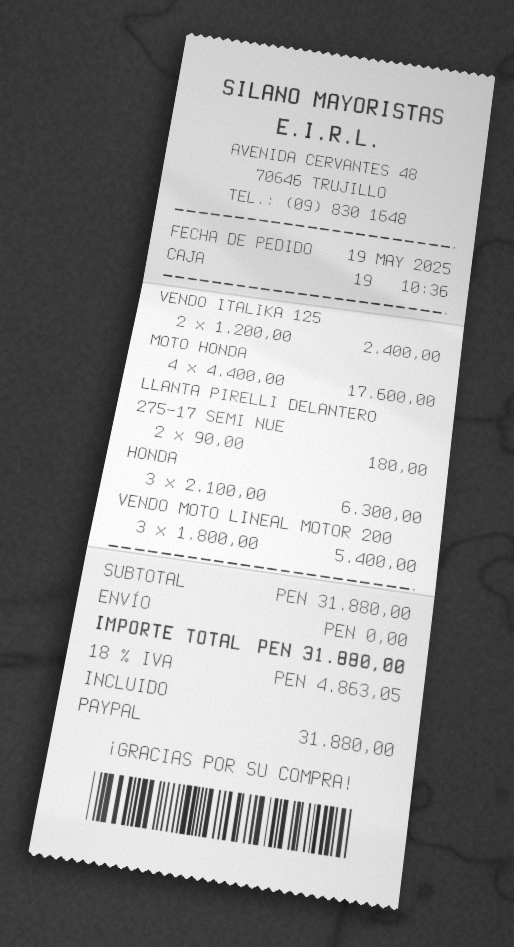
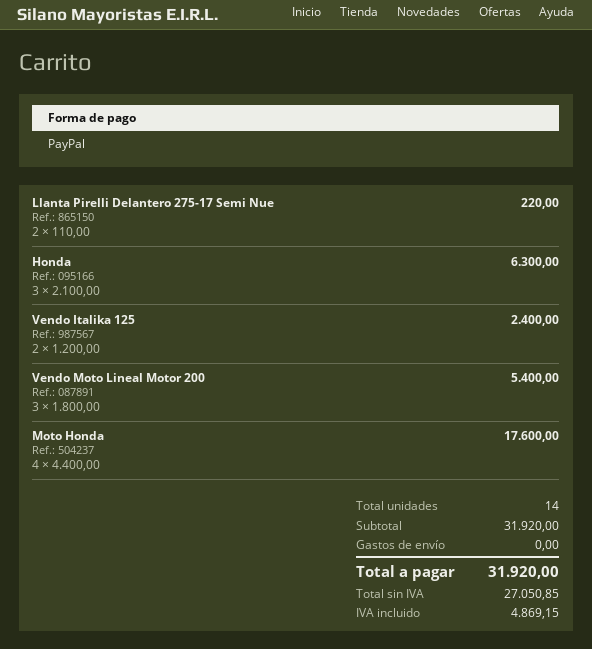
LLANTA PIRELLI DELANTERO 275-17 SEMI NUE: 2 x 90.00 = 180.00 -> 2 x 110.00 = 220.00
subtotal: 31880.00 -> 31920.00
tax: 4863.05 -> 4869.15
total: 31880.00 -> 31920.00

